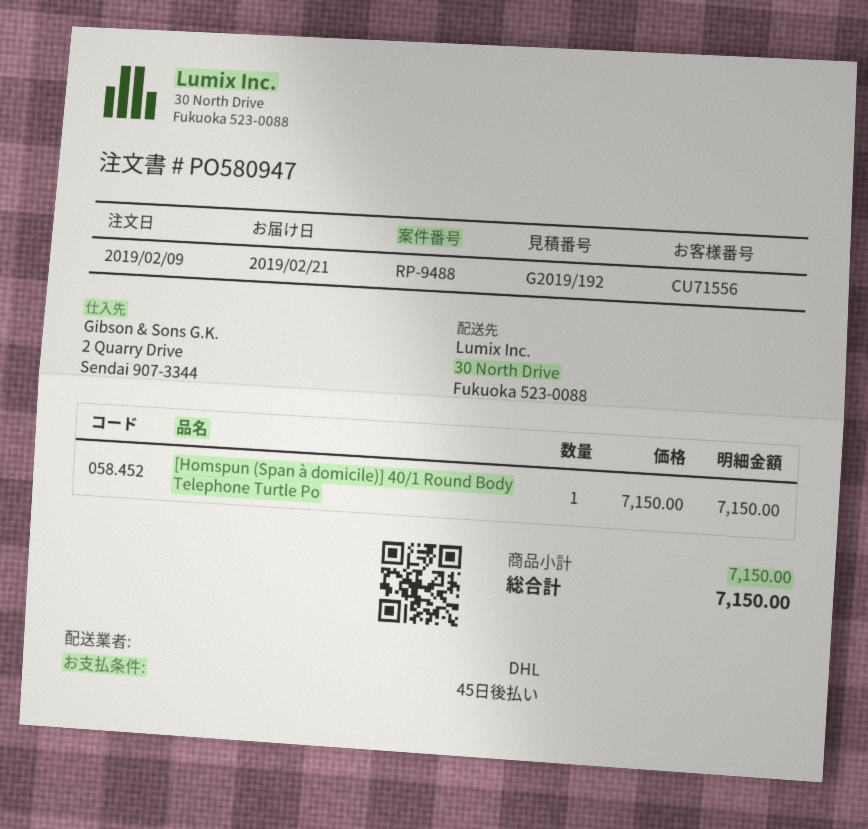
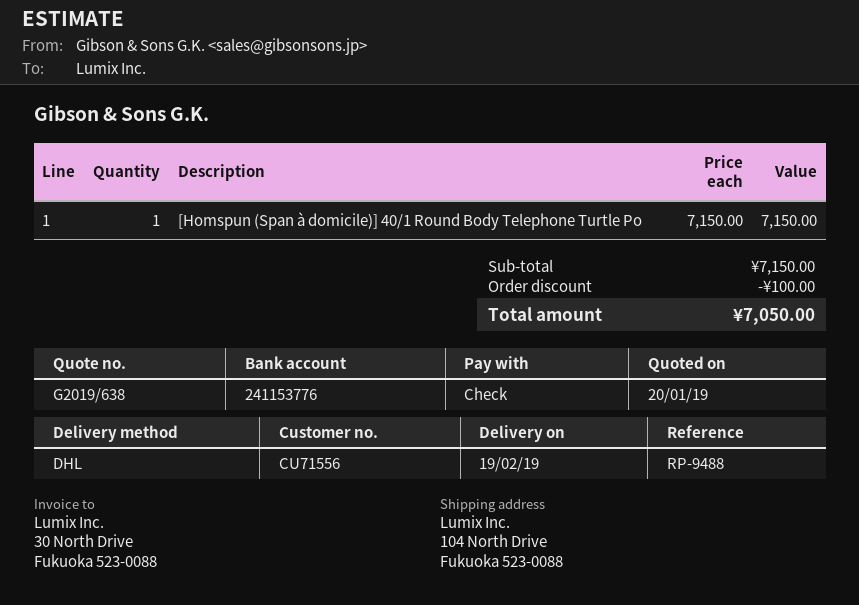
quote number: G2019/192 -> G2019/638
delivery date: 2019-02-21 -> 2019-02-19
ship to: 30 North Drive, Fukuoka 523-0088 -> 104 North Drive, Fukuoka 523-0088
discount: none -> 100.00
total: 7150.00 -> 7050.00

